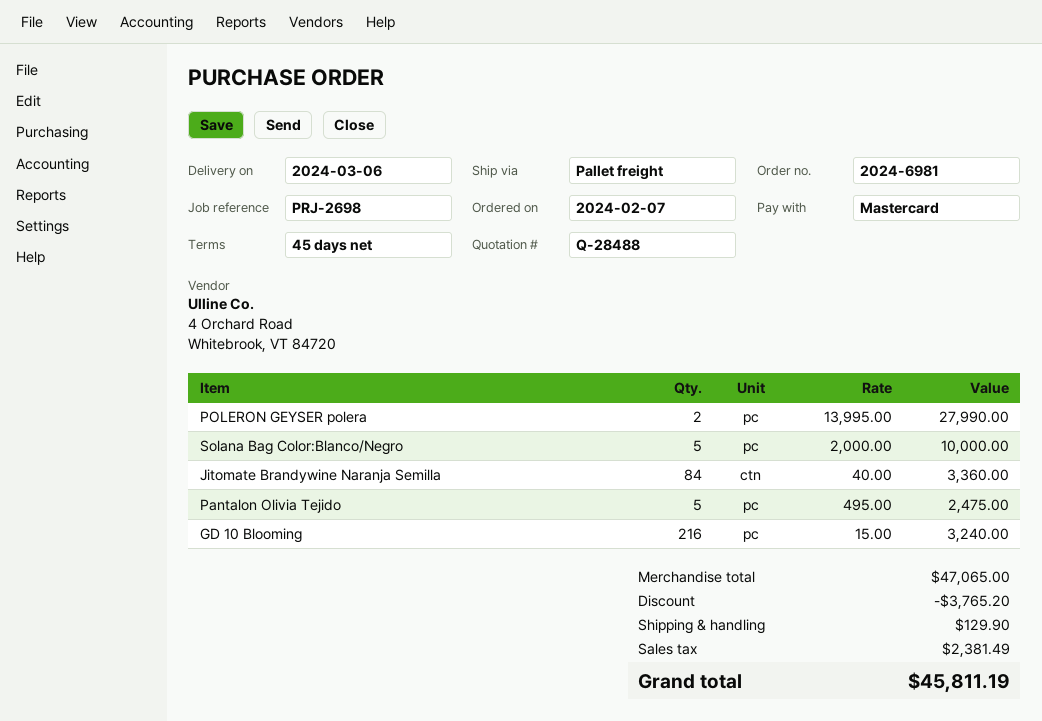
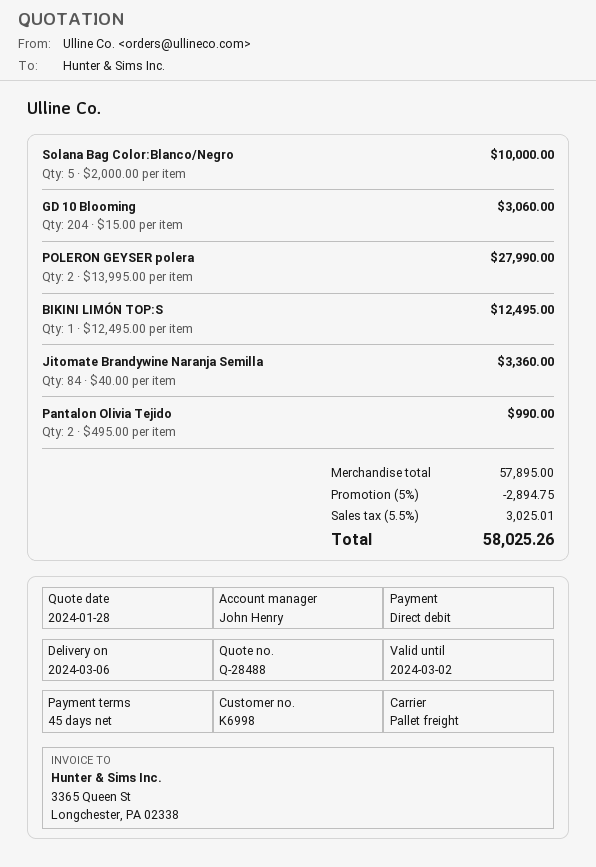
payment method: Mastercard -> direct debit
Pantalon Olivia Tejido: 5 x 495.00 = 2475.00 -> 2 x 495.00 = 990.00
GD 10 Blooming: 216 x 15.00 = 3240.00 -> 204 x 15.00 = 3060.00
BIKINI LIMÓN TOP:S: none -> 1 x 12495.00 = 12495.00
subtotal: 47065.00 -> 57895.00
discount: 3765.20 -> 2894.75
shipping: 129.90 -> none
tax: 2381.49 -> 3025.01
total: 45811.19 -> 58025.26

